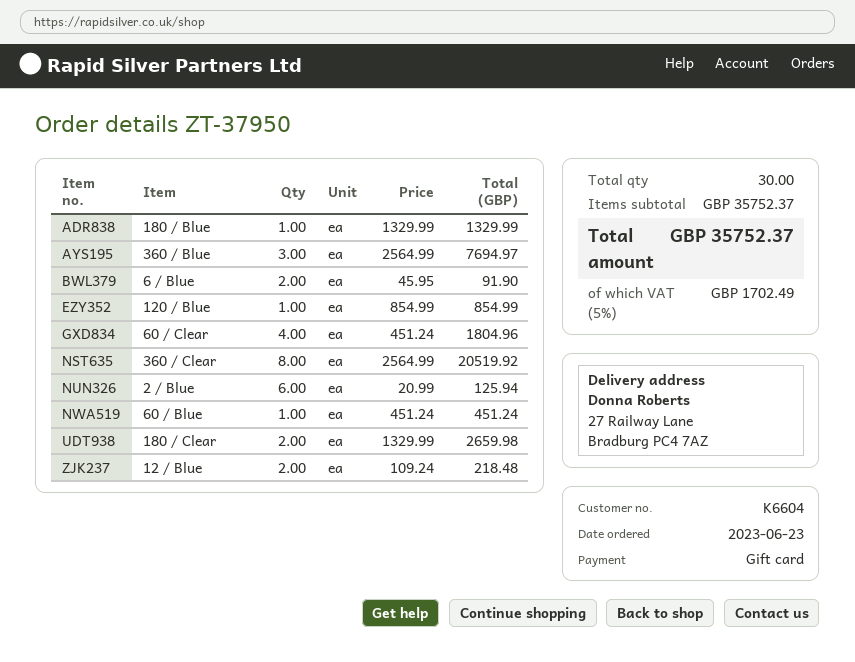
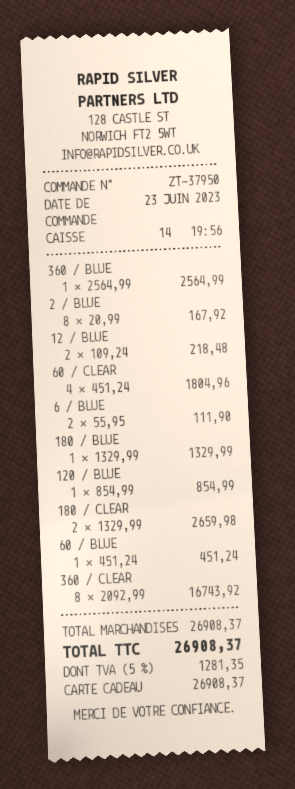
360 / Blue: 3 x 2564.99 = 7694.97 -> 1 x 2564.99 = 2564.99
6 / Blue: 2 x 45.95 = 91.90 -> 2 x 55.95 = 111.90
360 / Clear: 8 x 2564.99 = 20519.92 -> 8 x 2092.99 = 16743.92
2 / Blue: 6 x 20.99 = 125.94 -> 8 x 20.99 = 167.92
subtotal: 35752.37 -> 26908.37
tax: 5% = 1702.49 -> 5% = 1281.35
total: 35752.37 -> 26908.37

